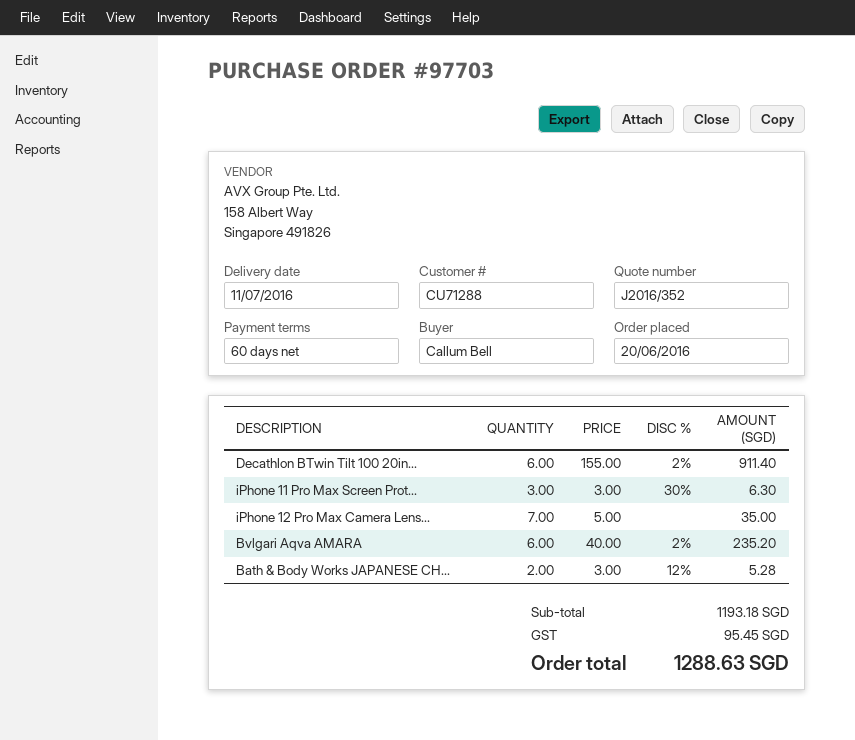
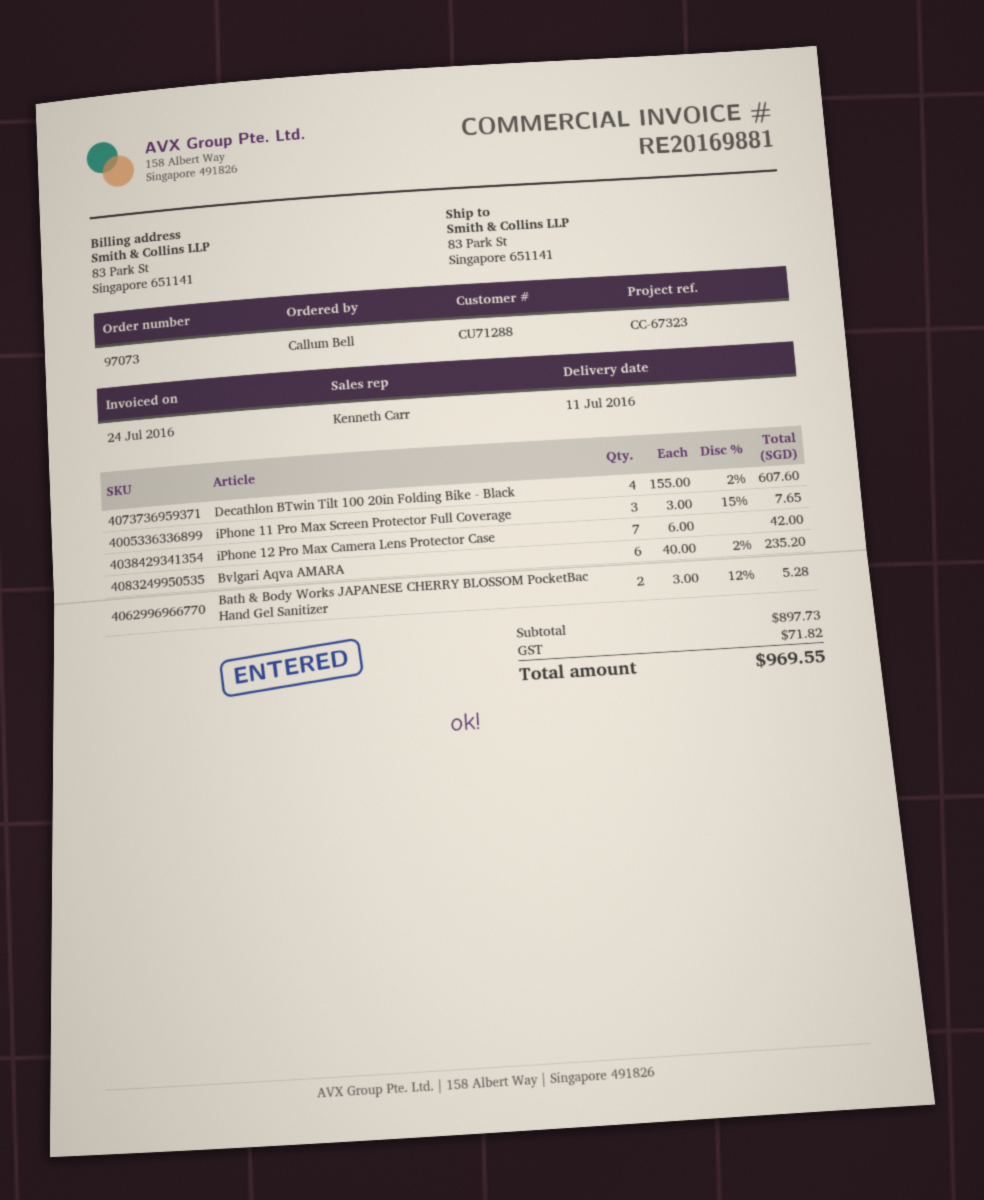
order number: 97703 -> 97073
Decathlon BTwin Tilt 100 20in...: 6 x 155.00 - 2% = 911.40 -> 4 x 155.00 - 2% = 607.60
iPhone 11 Pro Max Screen Prot...: 3 x 3.00 - 30% = 6.30 -> 3 x 3.00 - 15% = 7.65
iPhone 12 Pro Max Camera Lens...: 7 x 5.00 = 35.00 -> 7 x 6.00 = 42.00
subtotal: 1193.18 -> 897.73
tax: 95.45 -> 71.82
total: 1288.63 -> 969.55

